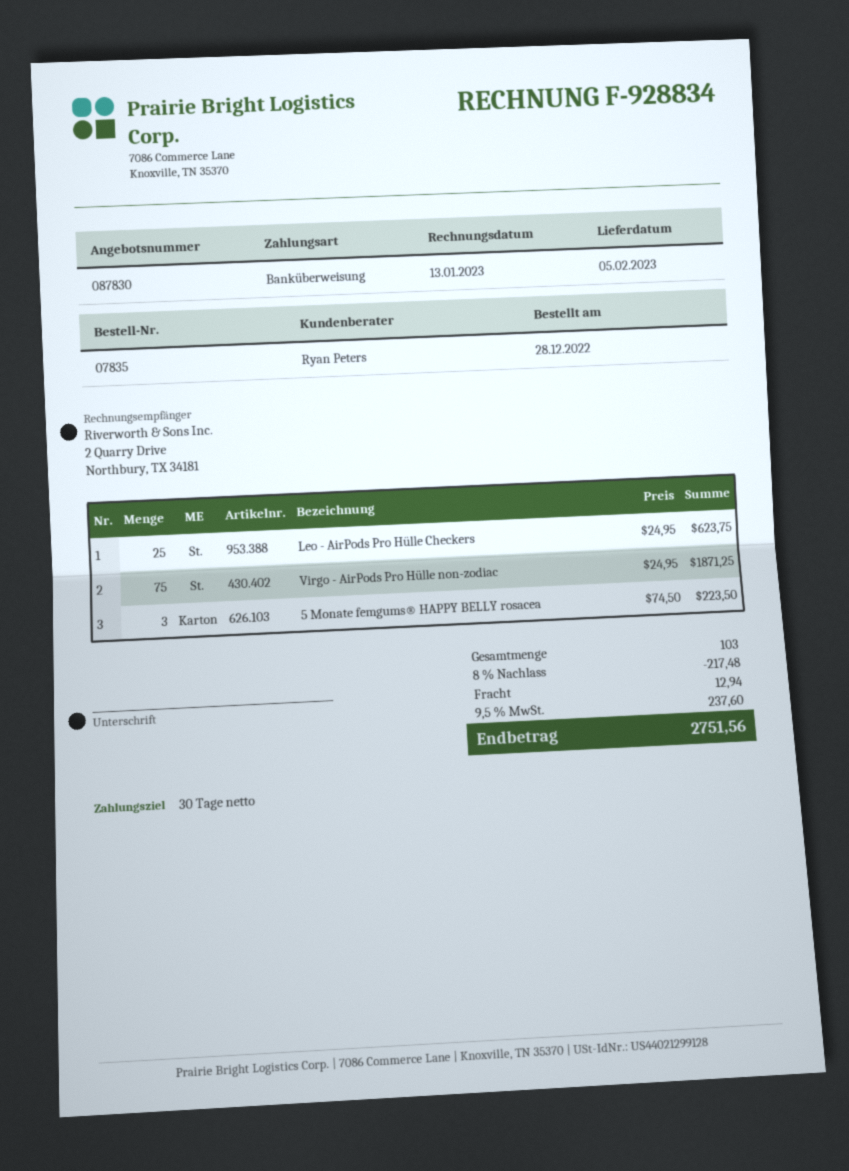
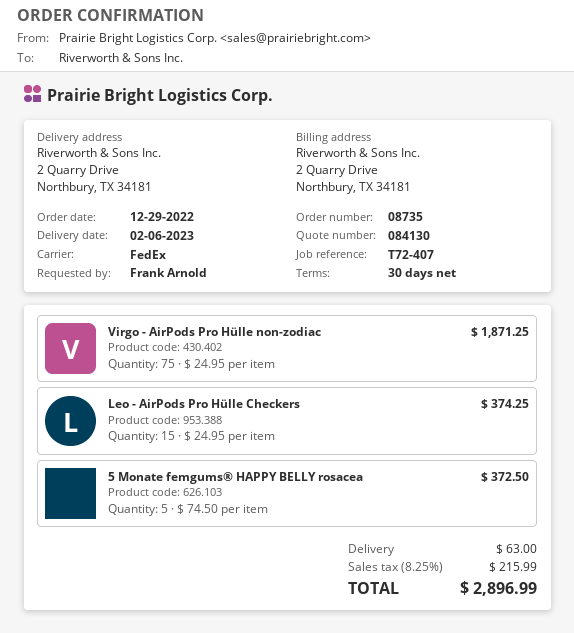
quote number: 087830 -> 084130
order number: 07835 -> 08735
order date: 2022-12-28 -> 2022-12-29
delivery date: 2023-02-05 -> 2023-02-06
Leo - AirPods Pro Hülle Checkers: 25 x 24.95 = 623.75 -> 15 x 24.95 = 374.25
5 Monate femgums® HAPPY BELLY rosacea: 3 x 74.50 = 223.50 -> 5 x 74.50 = 372.50
discount: 8% = 217.48 -> none
shipping: 12.94 -> 63.00
tax: 9.5% = 237.60 -> 8.25% = 215.99
total: 2751.56 -> 2896.99

